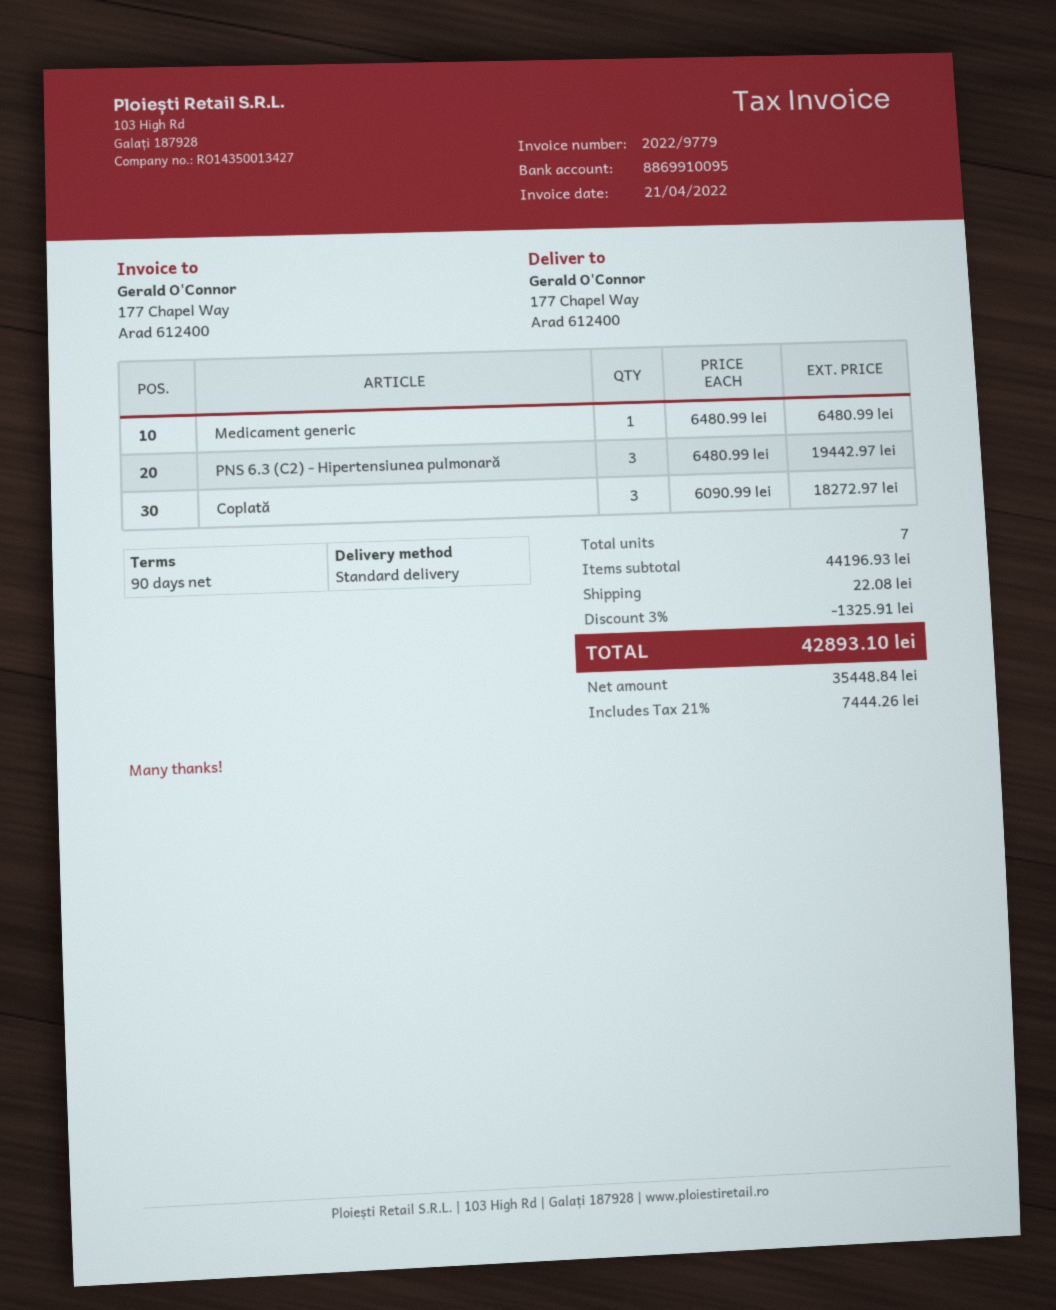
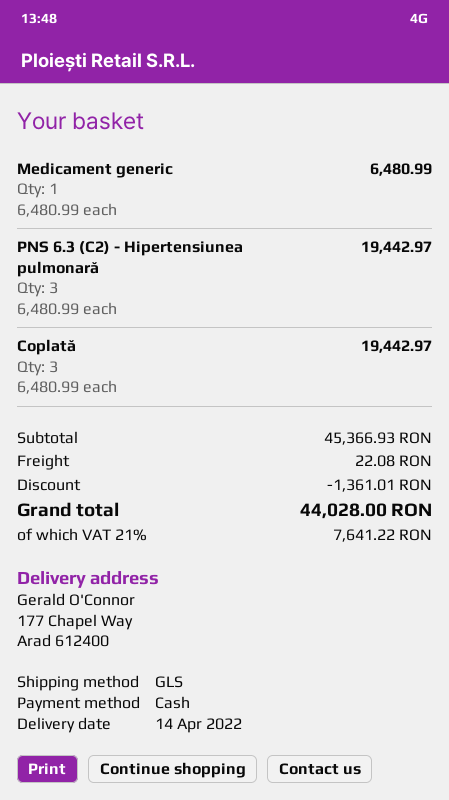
shipping method: standard -> GLS
Coplată: 3 x 6090.99 = 18272.97 -> 3 x 6480.99 = 19442.97
subtotal: 44196.93 -> 45366.93
discount: 1325.91 -> 1361.01
tax: 21% = 7444.26 -> 21% = 7641.22
total: 42893.10 -> 44028.00

